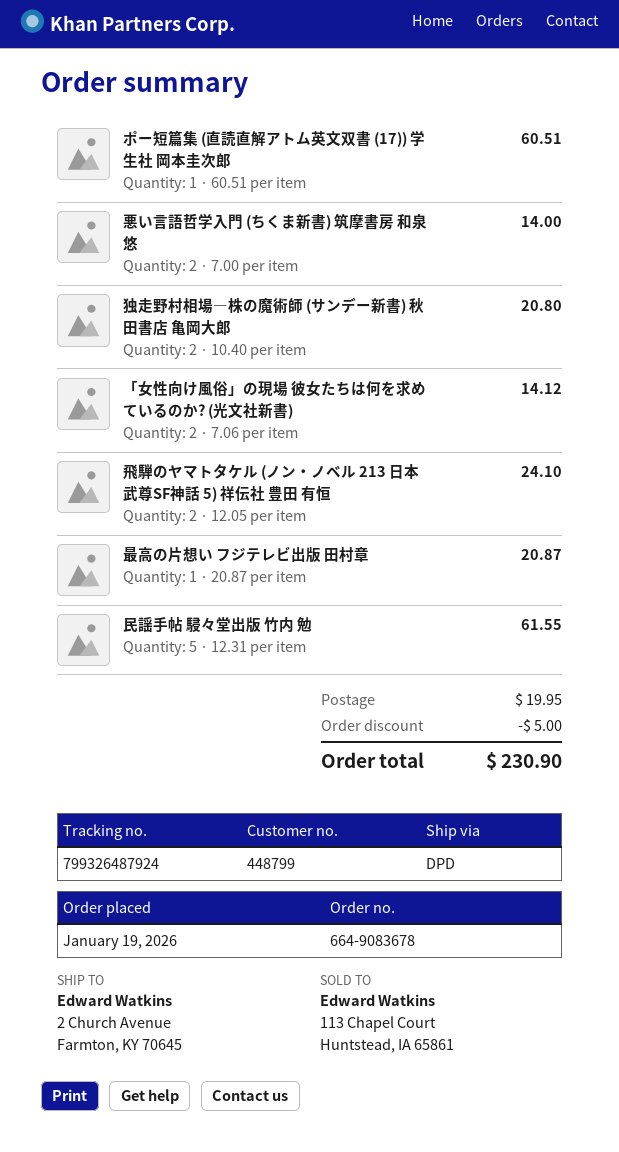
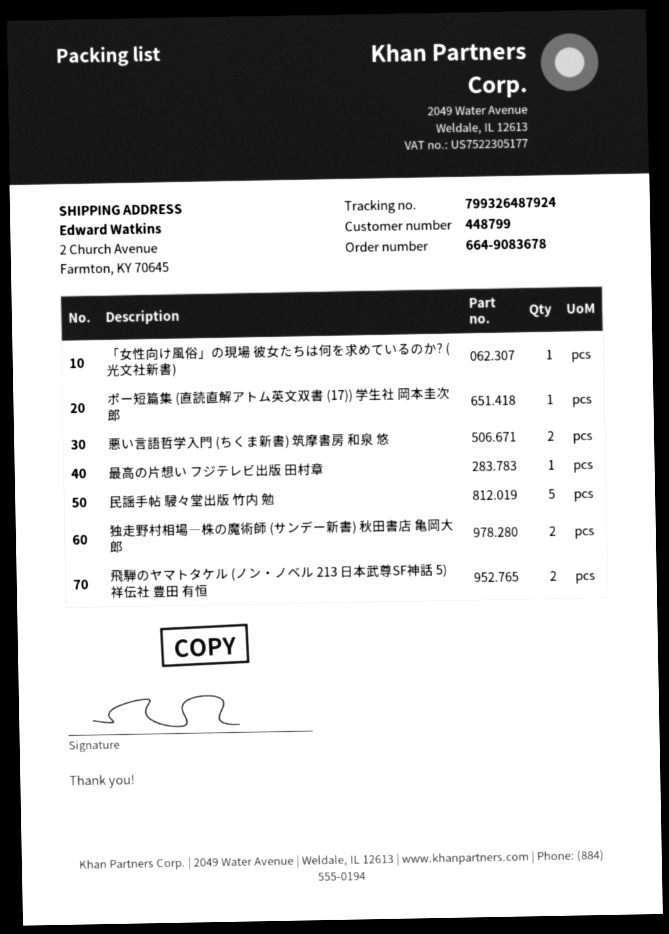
「女性向け風俗」の現場 彼女たちは何を求めているのか? (光文社新書): 2 -> 1

